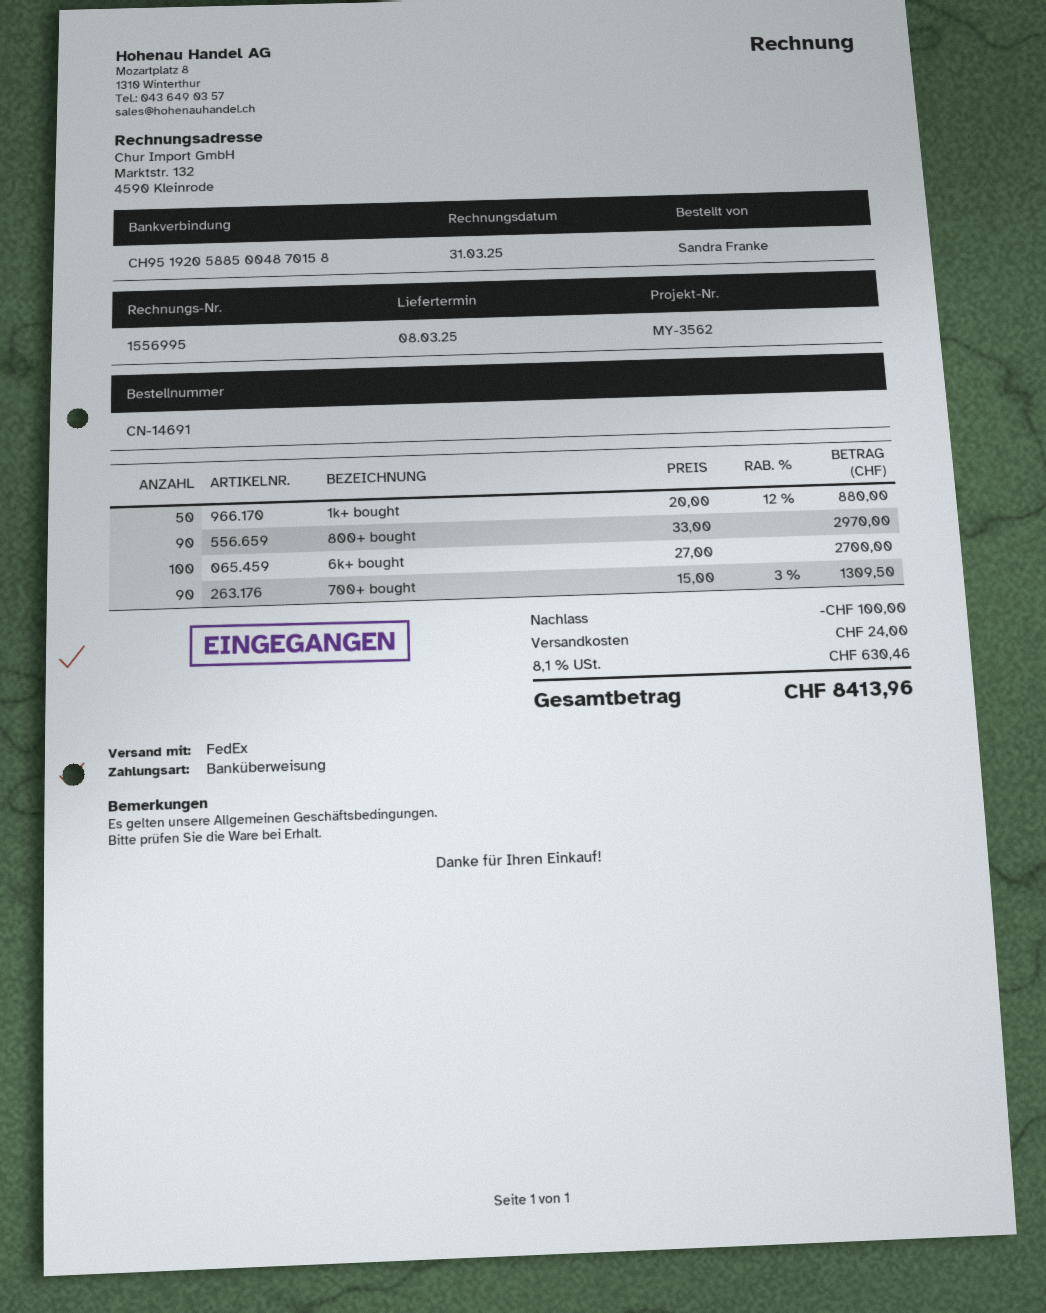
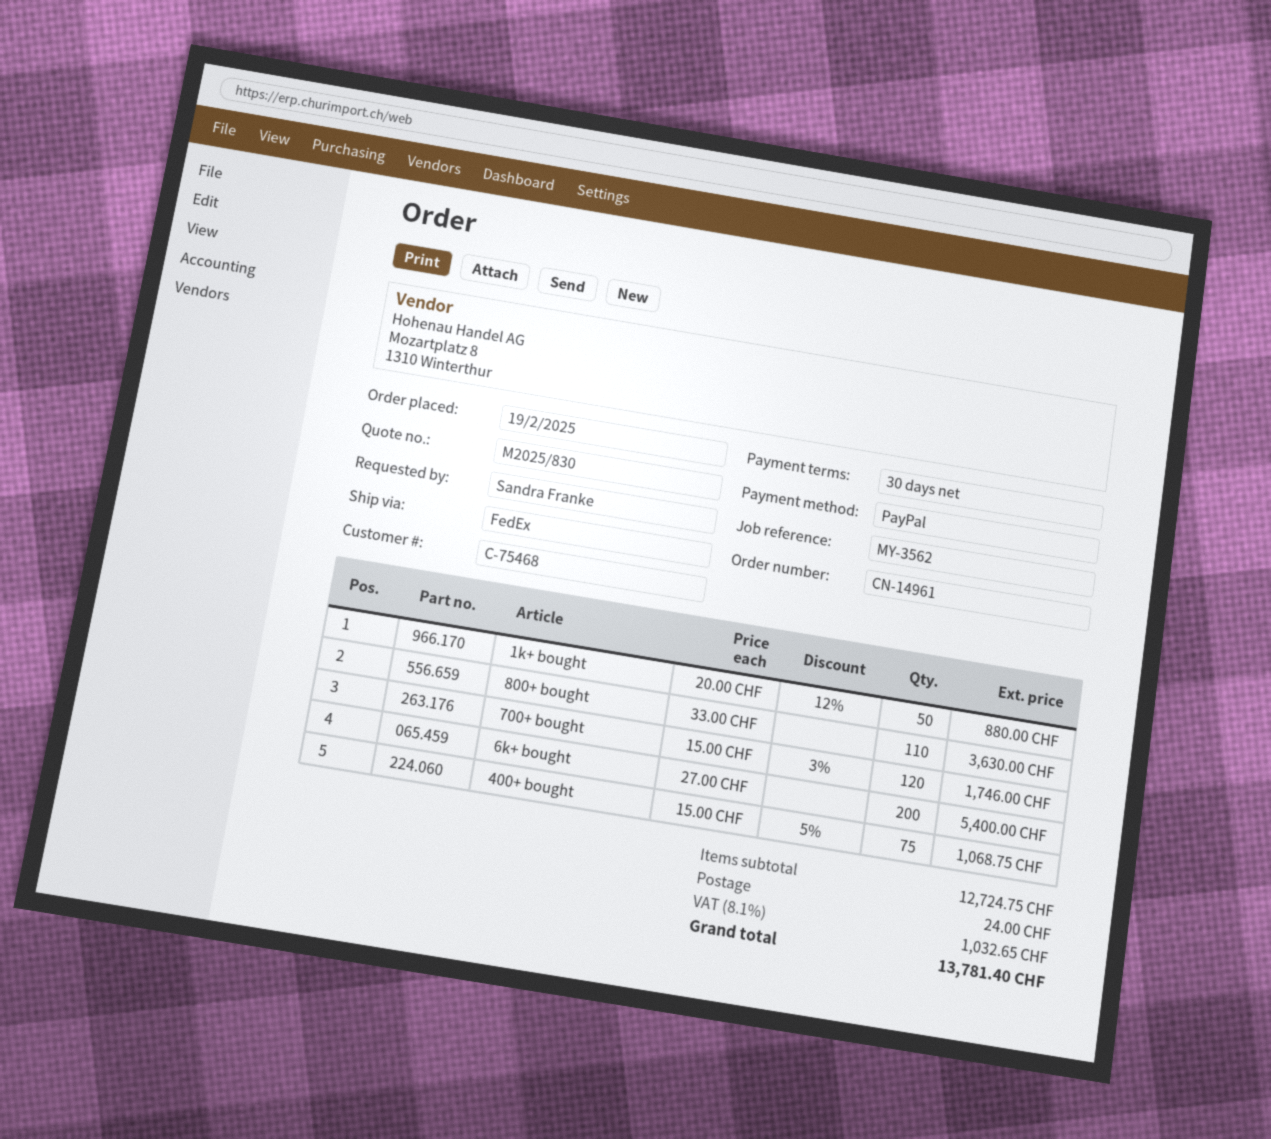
order number: CN-14691 -> CN-14961
payment method: bank transfer -> PayPal
800+ bought: 90 x 33.00 = 2970.00 -> 110 x 33.00 = 3630.00
6k+ bought: 100 x 27.00 = 2700.00 -> 200 x 27.00 = 5400.00
700+ bought: 90 x 15.00 - 3% = 1309.50 -> 120 x 15.00 - 3% = 1746.00
400+ bought: none -> 75 x 15.00 - 5% = 1068.75
discount: 100.00 -> none
tax: 8.1% = 630.46 -> 8.1% = 1032.65
total: 8413.96 -> 13781.40

